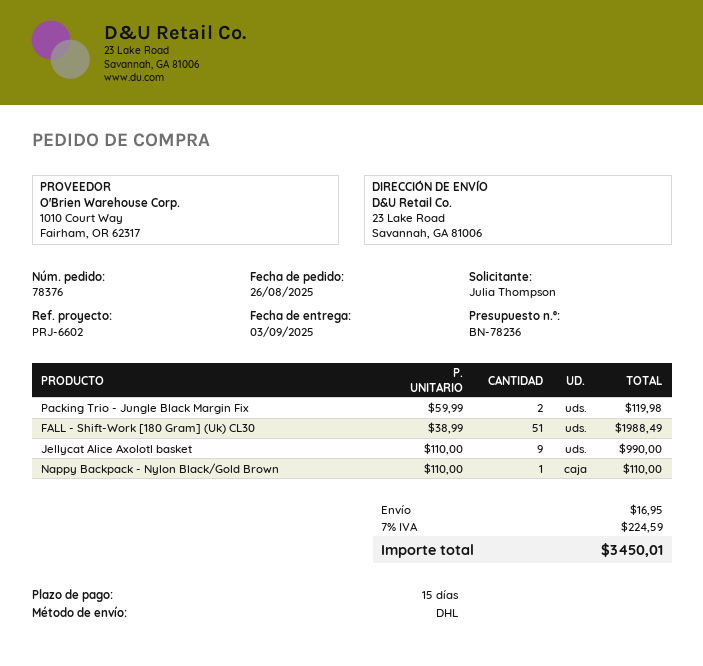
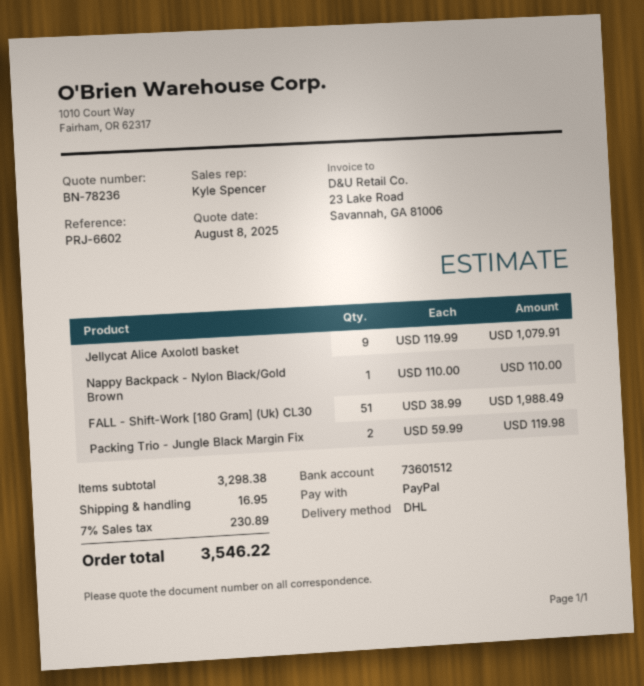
Jellycat Alice Axolotl basket: 9 x 110.00 = 990.00 -> 9 x 119.99 = 1079.91
tax: 7% = 224.59 -> 7% = 230.89
total: 3450.01 -> 3546.22

